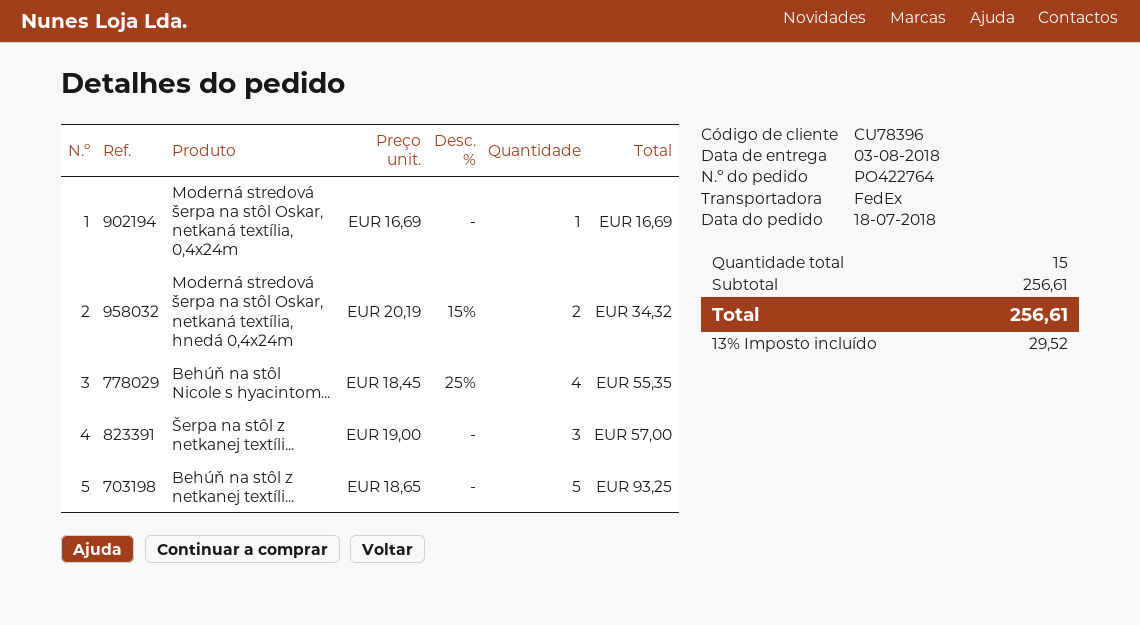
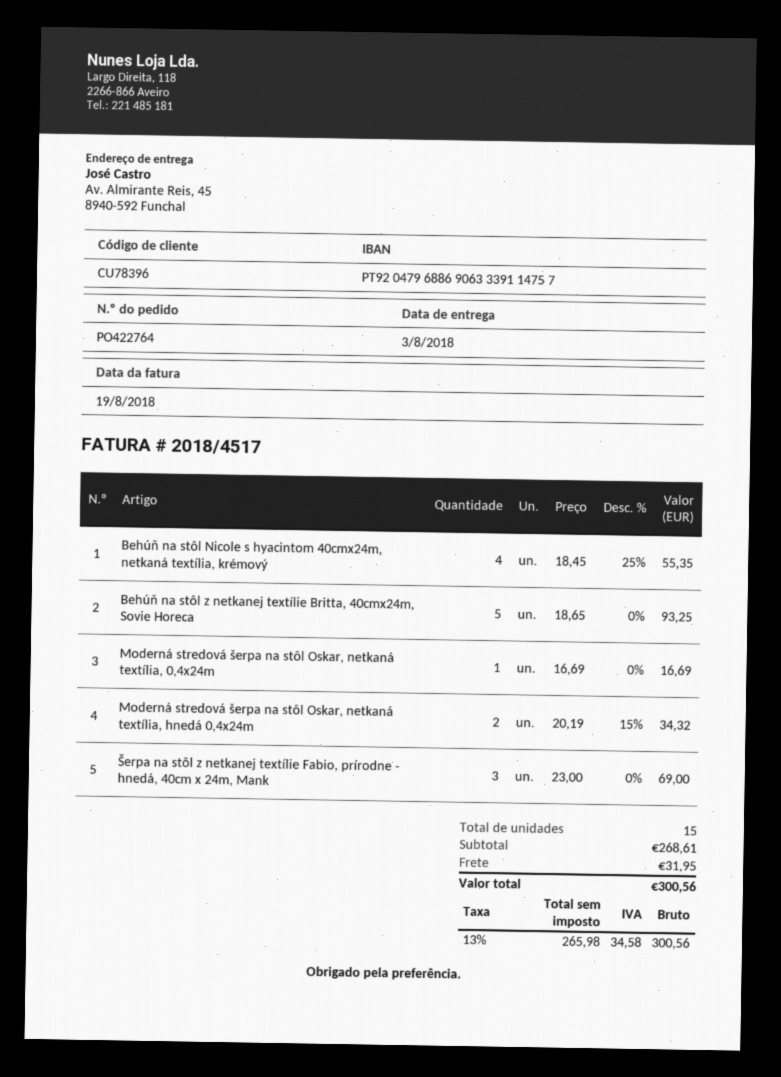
Šerpa na stôl z netkanej textíli...: 3 x 19.00 = 57.00 -> 3 x 23.00 = 69.00
subtotal: 256.61 -> 268.61
shipping: none -> 31.95
tax: 13% = 29.52 -> 13% = 34.58
total: 256.61 -> 300.56

